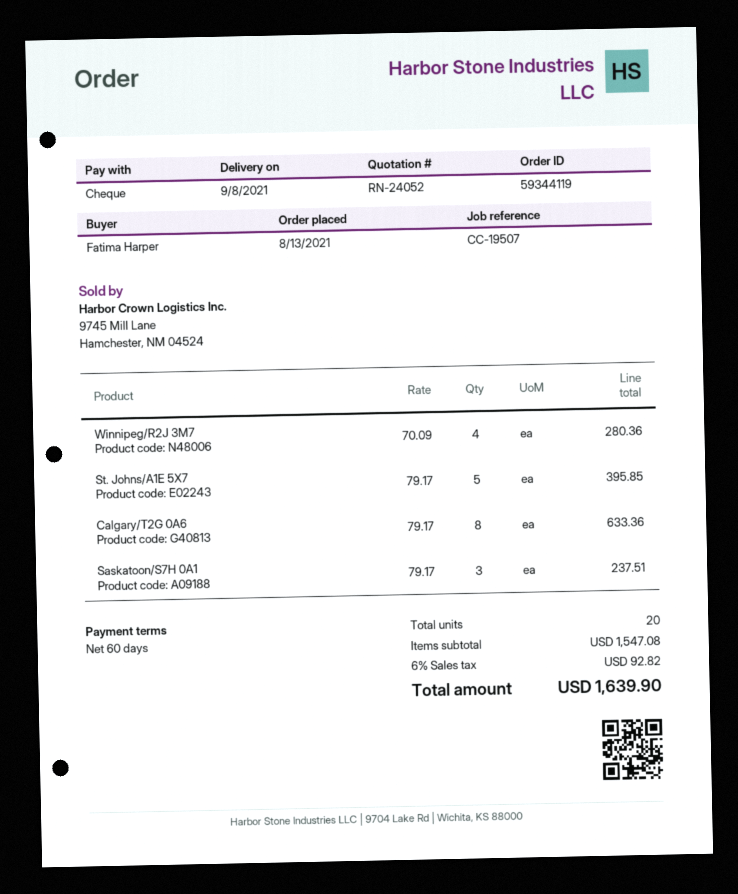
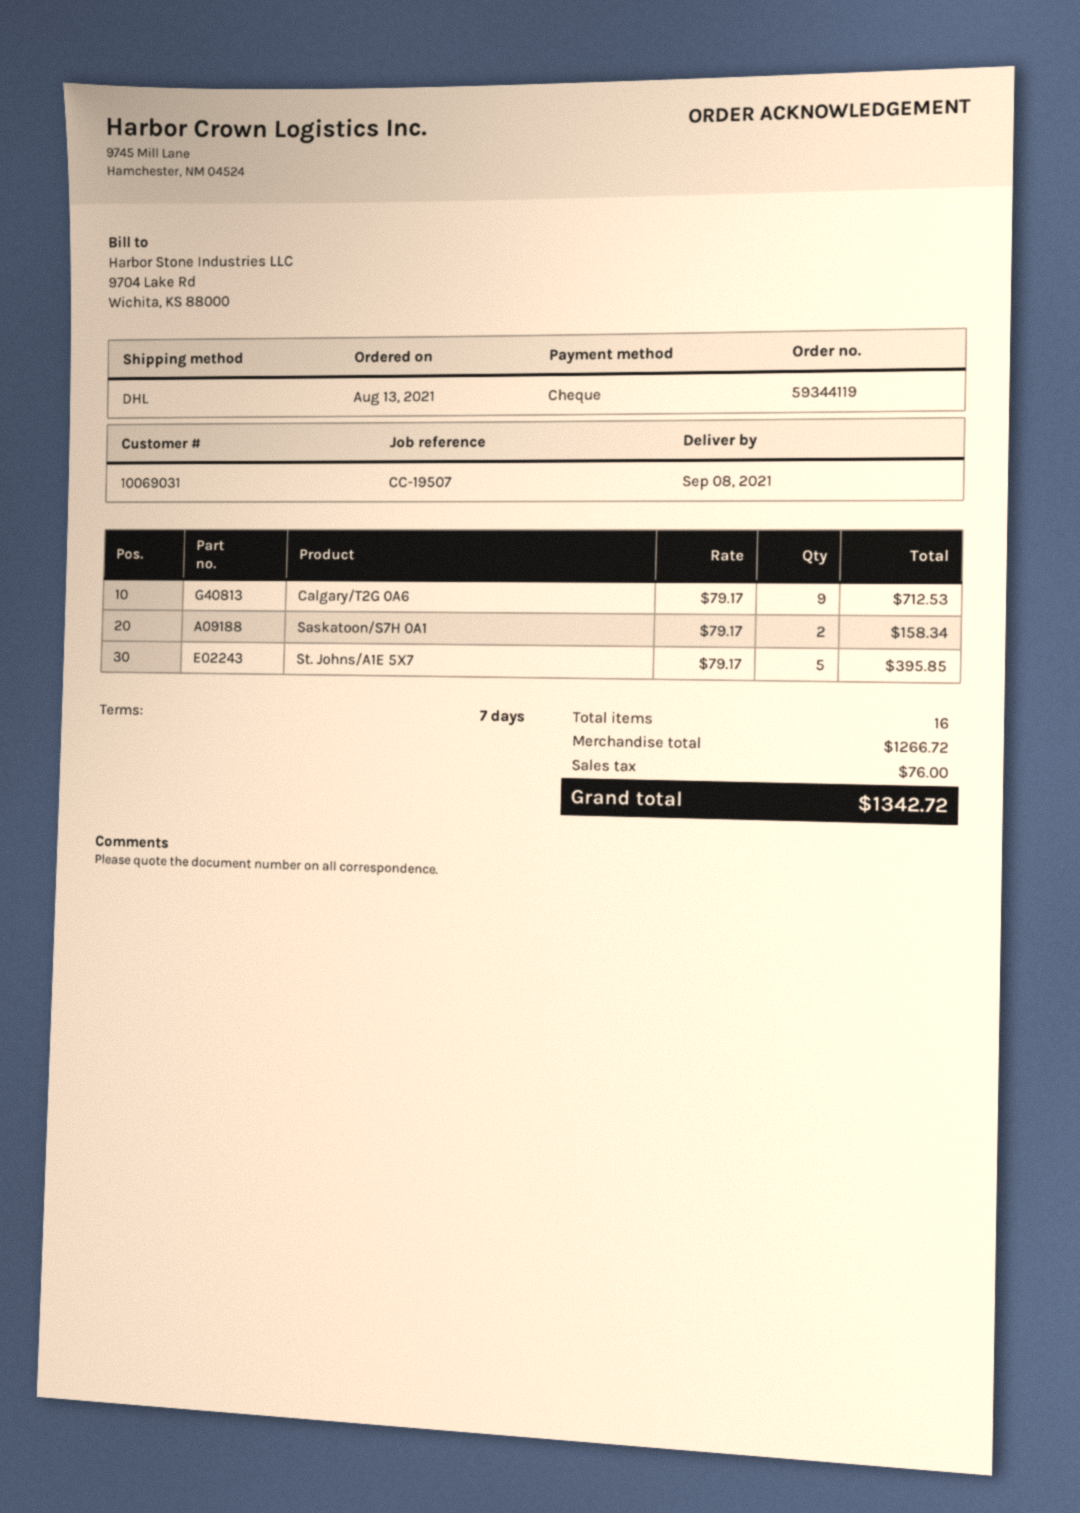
payment terms: 60 days -> 7 days
Winnipeg/R2J 3M7: 4 x 70.09 = 280.36 -> none
Calgary/T2G 0A6: 8 x 79.17 = 633.36 -> 9 x 79.17 = 712.53
Saskatoon/S7H 0A1: 3 x 79.17 = 237.51 -> 2 x 79.17 = 158.34
total quantity: 20 -> 16
subtotal: 1547.08 -> 1266.72
tax: 92.82 -> 76.00
total: 1639.90 -> 1342.72

